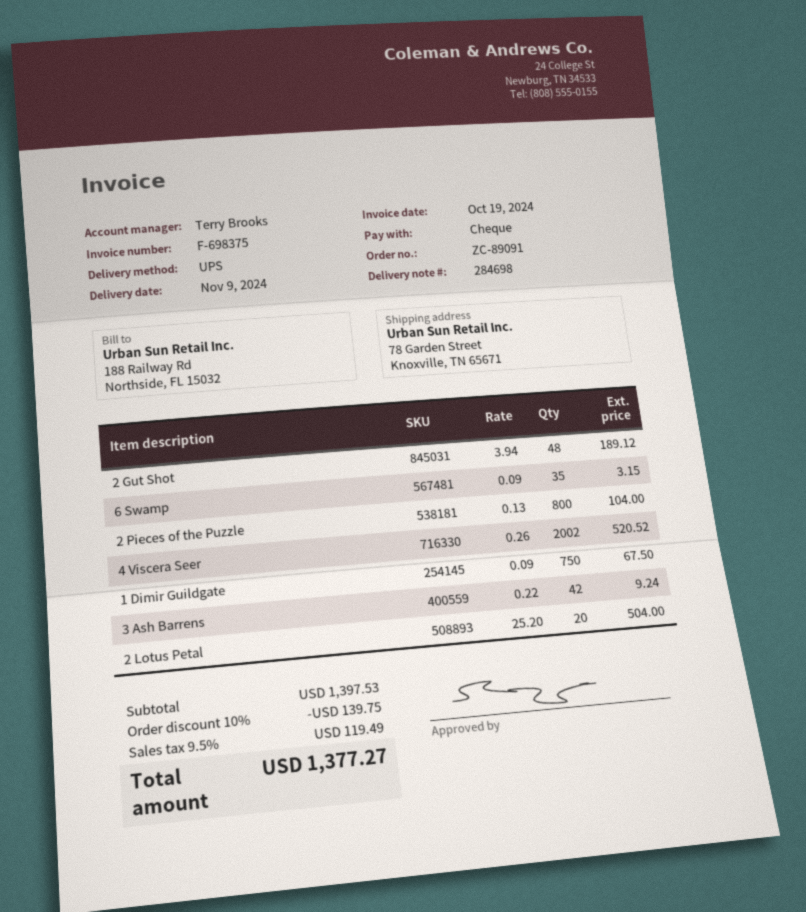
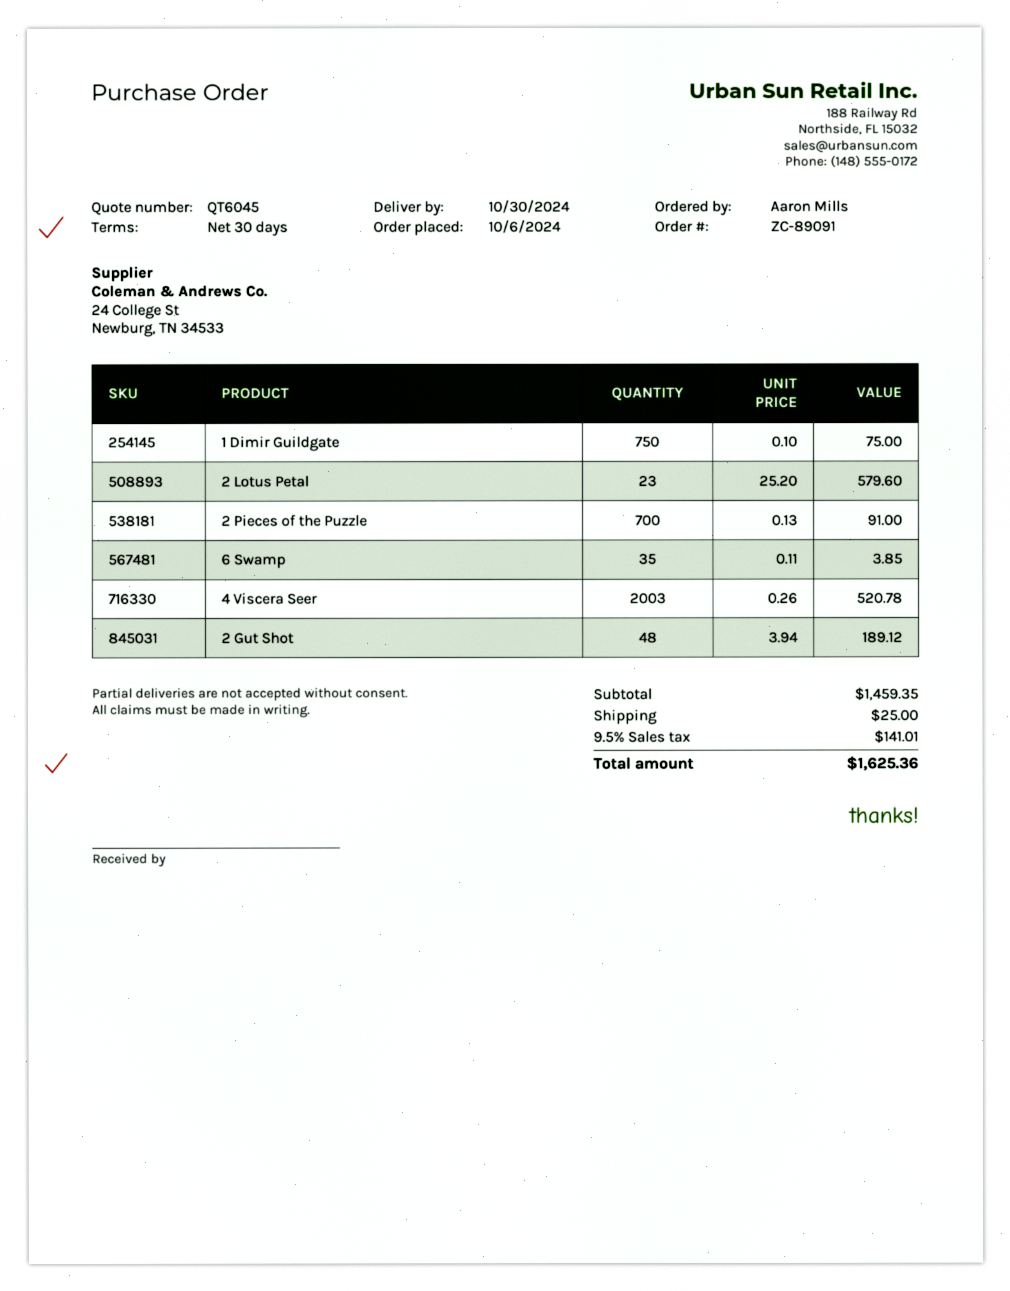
delivery date: 2024-11-09 -> 2024-10-30
6 Swamp: 35 x 0.09 = 3.15 -> 35 x 0.11 = 3.85
2 Pieces of the Puzzle: 800 x 0.13 = 104.00 -> 700 x 0.13 = 91.00
4 Viscera Seer: 2002 x 0.26 = 520.52 -> 2003 x 0.26 = 520.78
1 Dimir Guildgate: 750 x 0.09 = 67.50 -> 750 x 0.10 = 75.00
3 Ash Barrens: 42 x 0.22 = 9.24 -> none
2 Lotus Petal: 20 x 25.20 = 504.00 -> 23 x 25.20 = 579.60
subtotal: 1397.53 -> 1459.35
discount: 10% = 139.75 -> none
shipping: none -> 25.00
tax: 9.5% = 119.49 -> 9.5% = 141.01
total: 1377.27 -> 1625.36

